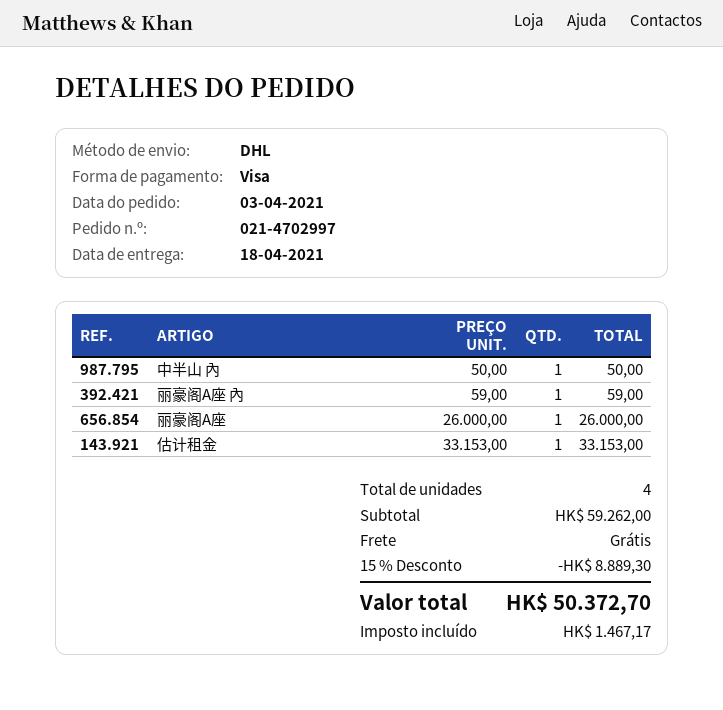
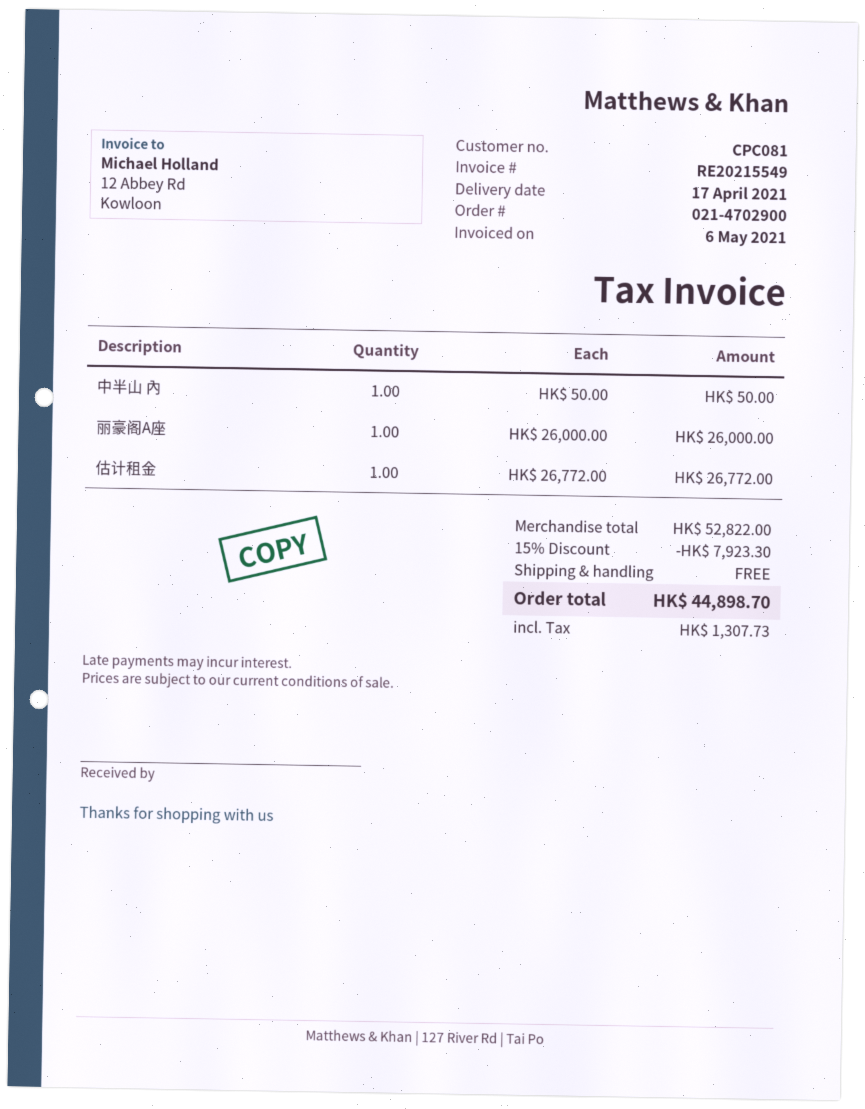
order number: 021-4702997 -> 021-4702900
delivery date: 2021-04-18 -> 2021-04-17
丽豪阁A座 內: 1 x 59.00 = 59.00 -> none
估计租金: 1 x 33153.00 = 33153.00 -> 1 x 26772.00 = 26772.00
subtotal: 59262.00 -> 52822.00
discount: 15% = 8889.30 -> 15% = 7923.30
tax: 1467.17 -> 1307.73
total: 50372.70 -> 44898.70

